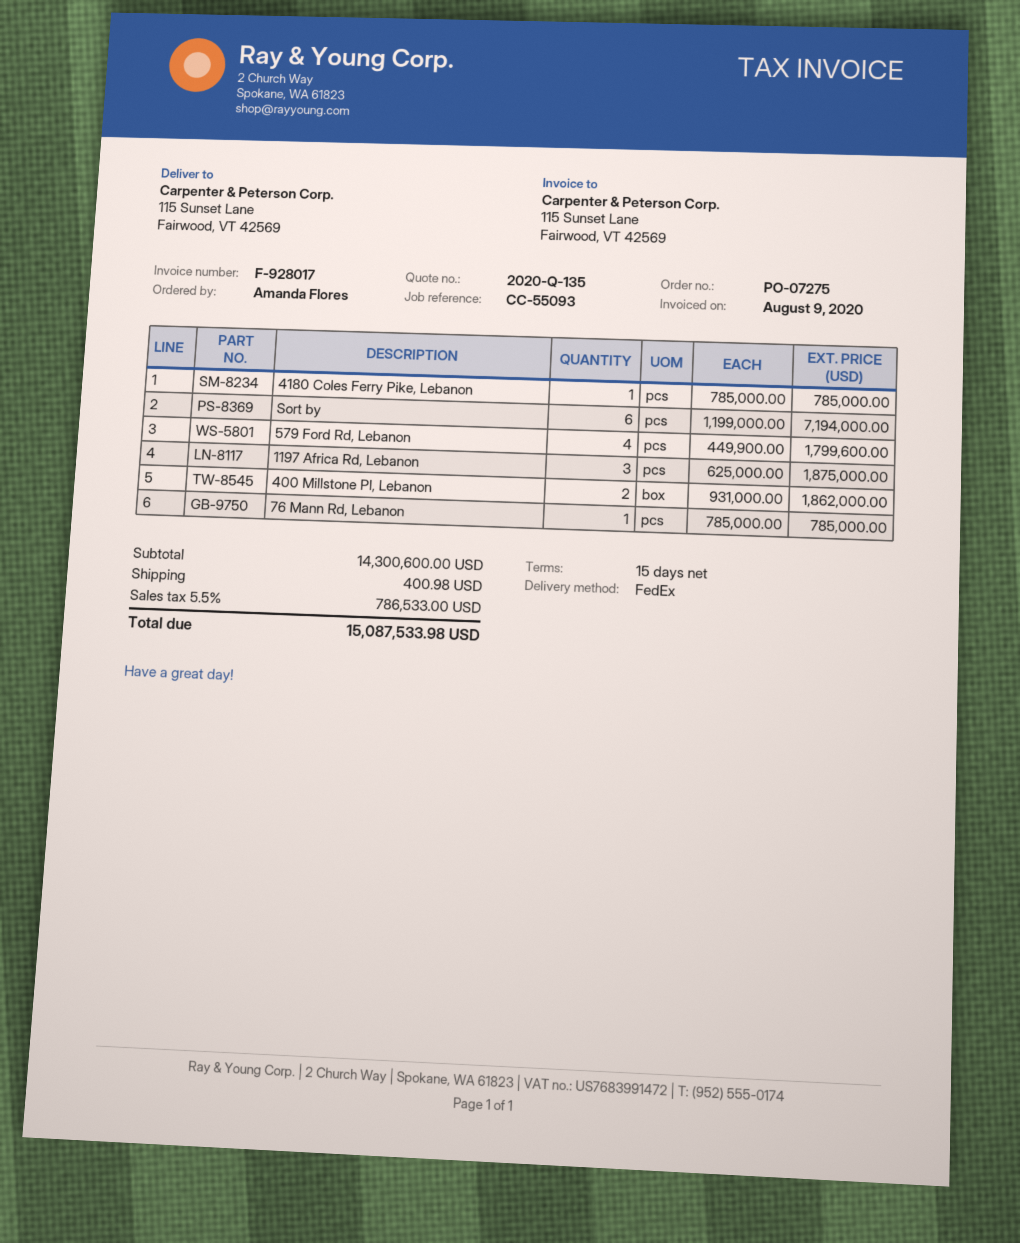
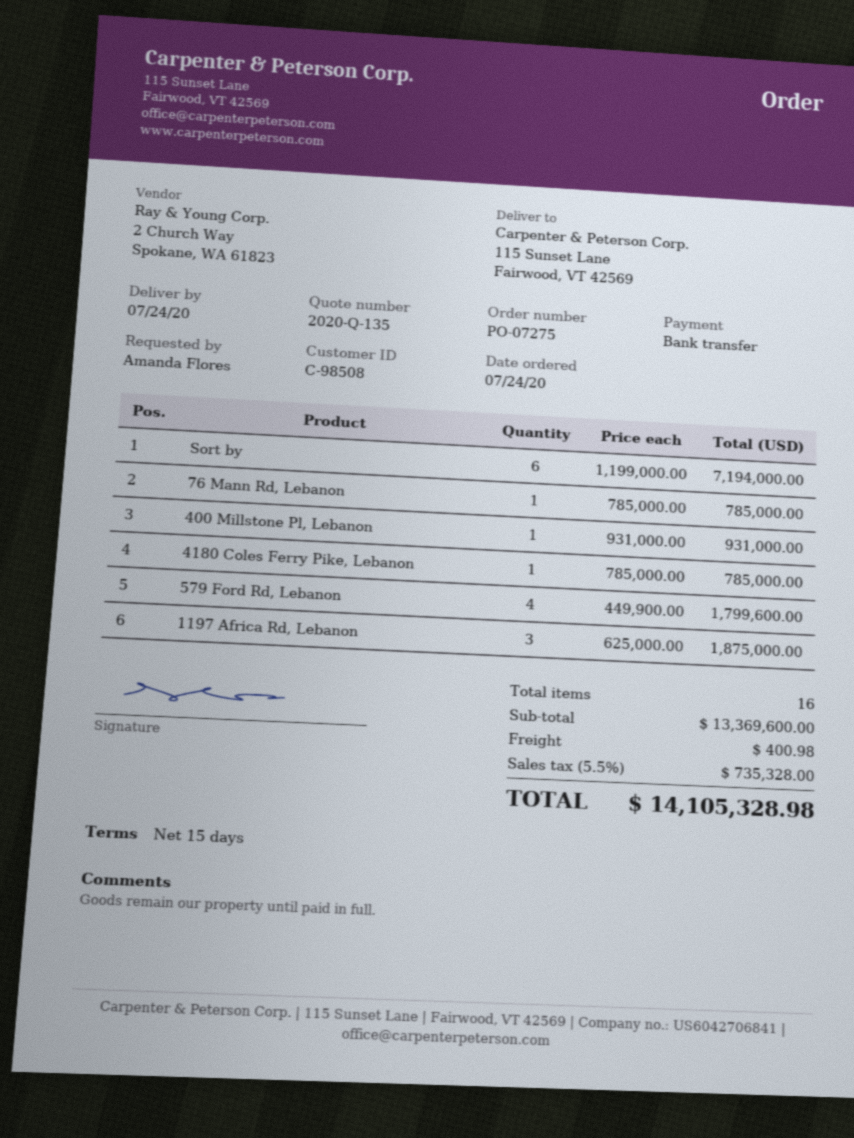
400 Millstone Pl, Lebanon: 2 x 931000.00 = 1862000.00 -> 1 x 931000.00 = 931000.00
subtotal: 14300600.00 -> 13369600.00
tax: 5.5% = 786533.00 -> 5.5% = 735328.00
total: 15087533.98 -> 14105328.98

